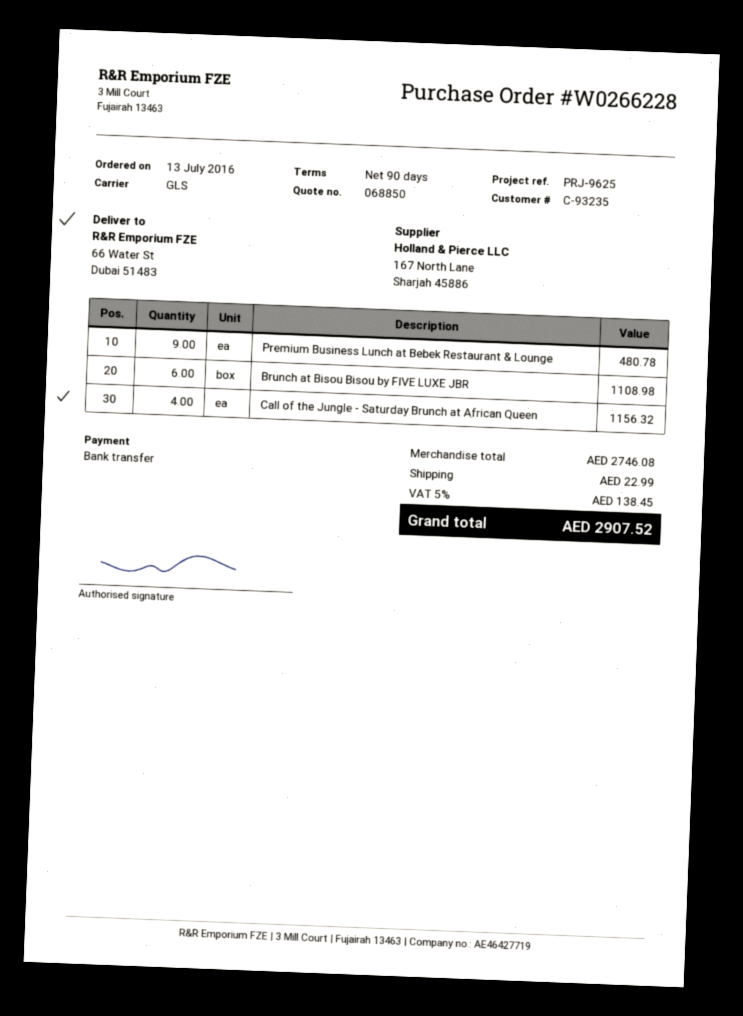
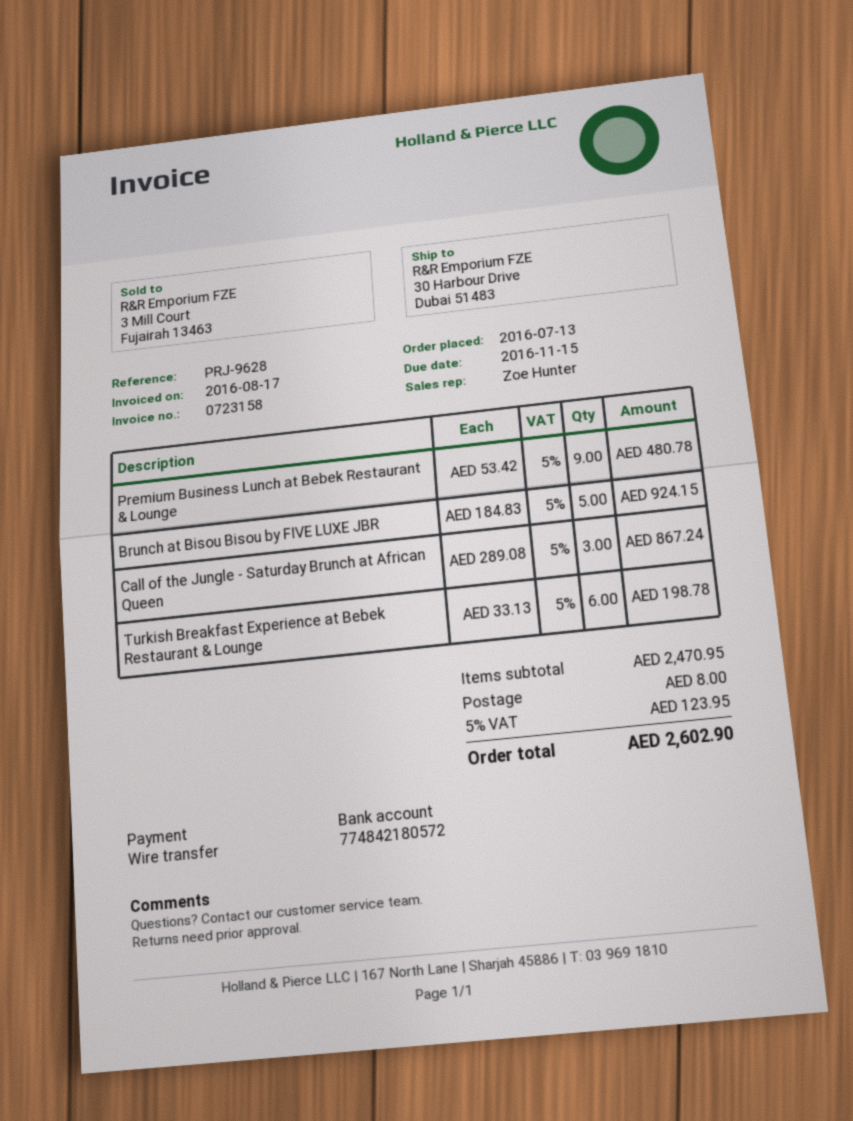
reference: PRJ-9625 -> PRJ-9628
ship to: 66 Water St, Dubai 51483 -> 30 Harbour Drive, Dubai 51483
Brunch at Bisou Bisou by FIVE LUXE JBR: 6 for 1108.98 -> 5 for 924.15
Call of the Jungle - Saturday Brunch at African Queen: 4 for 1156.32 -> 3 for 867.24
Turkish Breakfast Experience at Bebek Restaurant & Lounge: none -> 6 for 198.78
subtotal: 2746.08 -> 2470.95
shipping: 22.99 -> 8.00
tax: 5% = 138.45 -> 5% = 123.95
total: 2907.52 -> 2602.90

